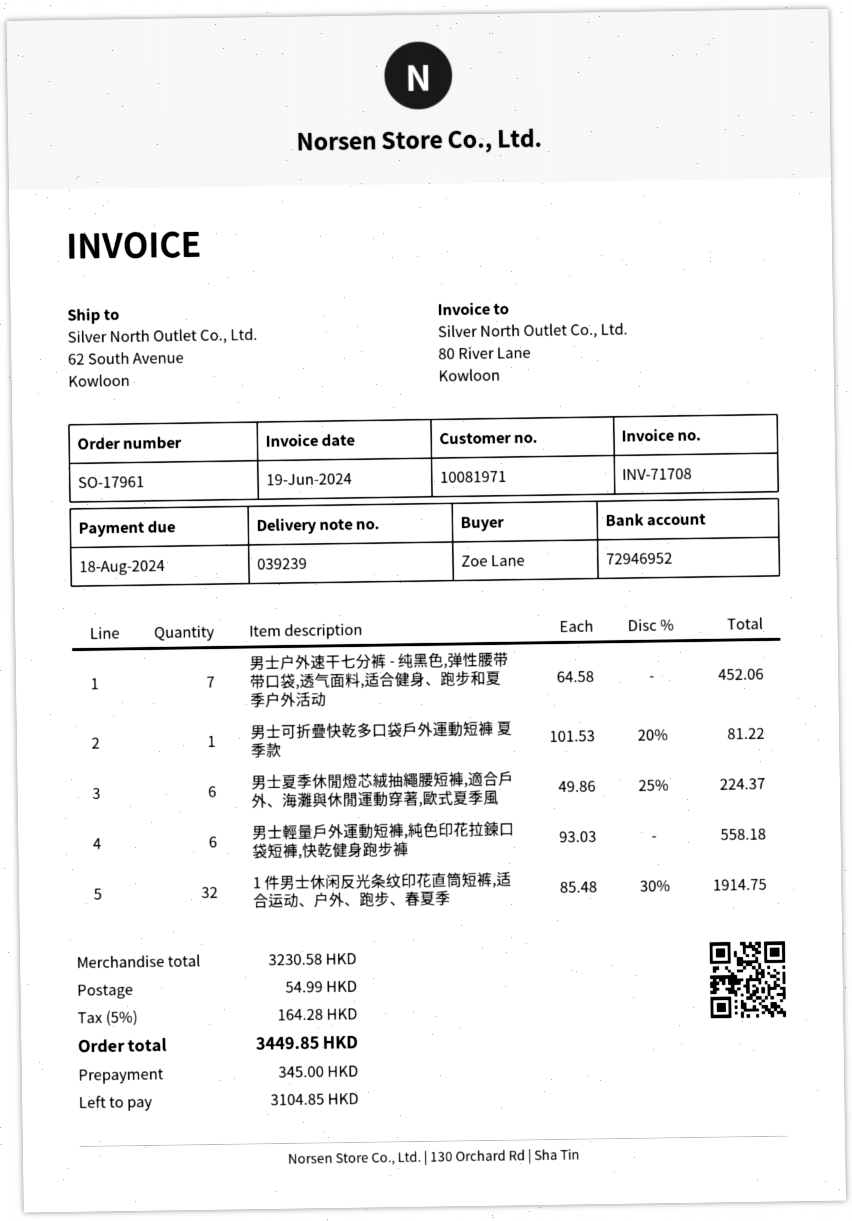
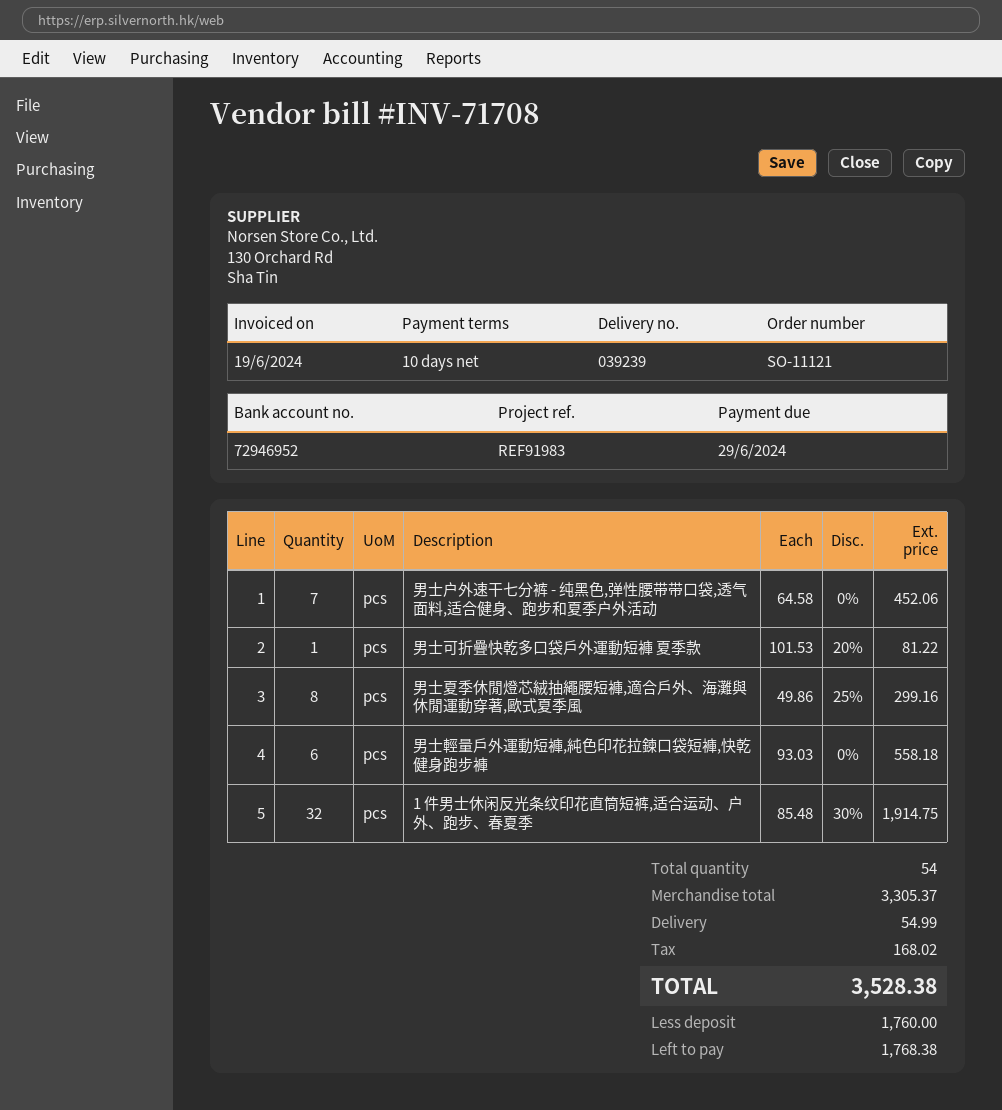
order number: SO-17961 -> SO-11121
due date: 2024-08-18 -> 2024-06-29
男士夏季休閒燈芯絨抽繩腰短褲,適合戶外、海灘與休閒運動穿著,歐式夏季風: 6 x 49.86 - 25% = 224.37 -> 8 x 49.86 - 25% = 299.16
subtotal: 3230.58 -> 3305.37
tax: 164.28 -> 168.02
total: 3449.85 -> 3528.38
deposit: 345.00 -> 1760.00
balance: 3104.85 -> 1768.38

